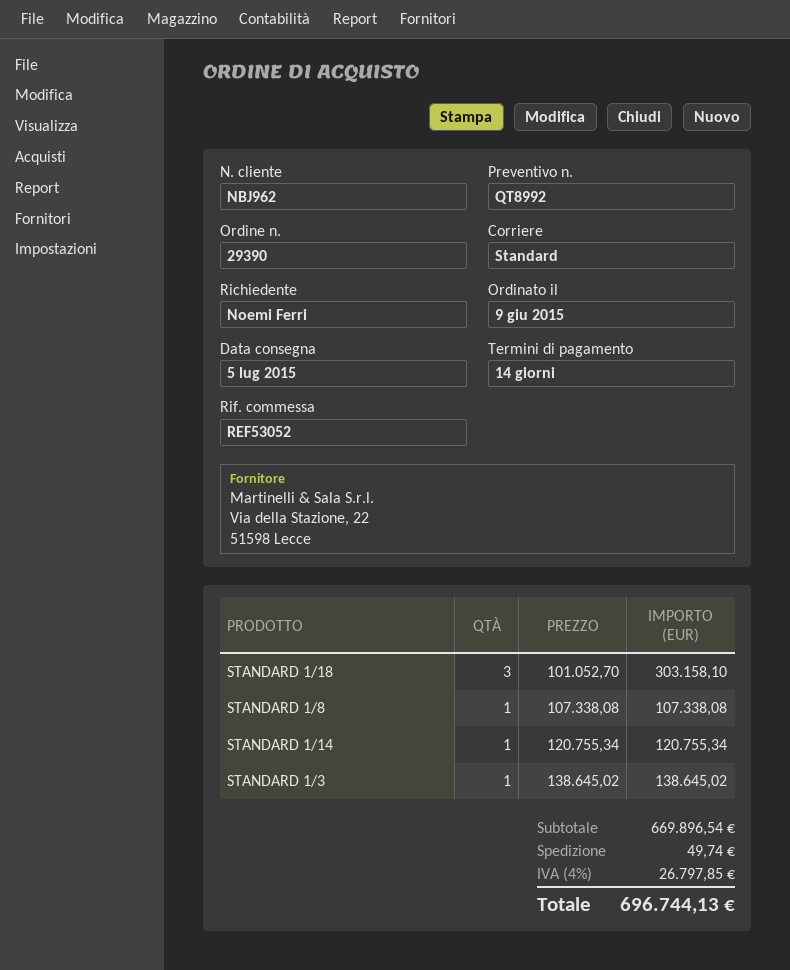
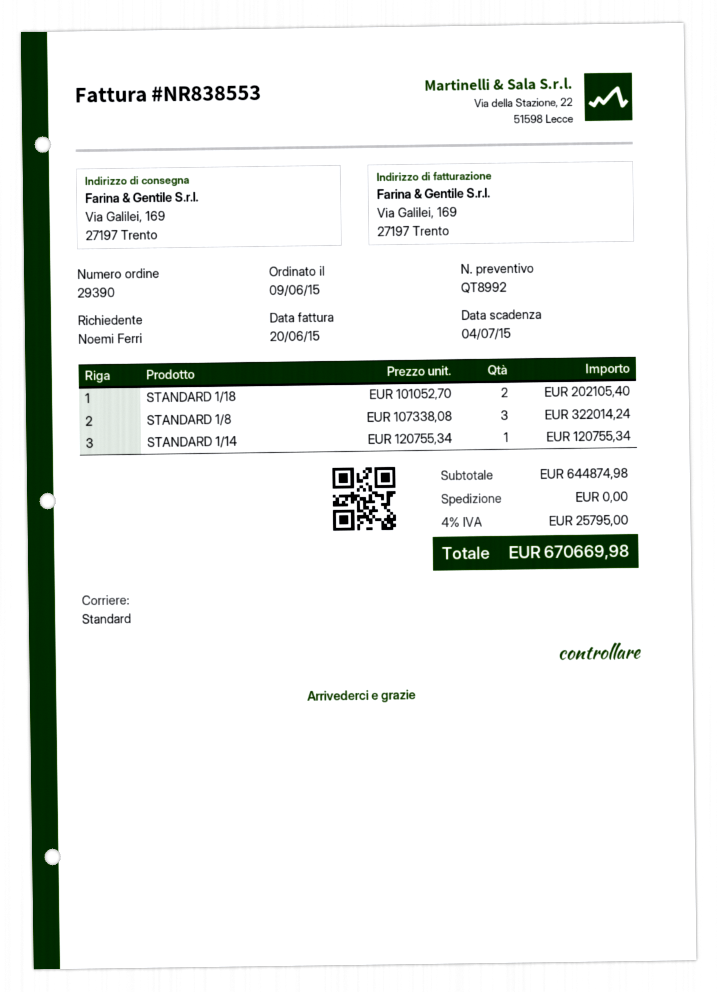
STANDARD 1/18: 3 x 101052.70 = 303158.10 -> 2 x 101052.70 = 202105.40
STANDARD 1/8: 1 x 107338.08 = 107338.08 -> 3 x 107338.08 = 322014.24
STANDARD 1/3: 1 x 138645.02 = 138645.02 -> none
subtotal: 669896.54 -> 644874.98
shipping: 49.74 -> 0.00
tax: 4% = 26797.85 -> 4% = 25795.00
total: 696744.13 -> 670669.98

